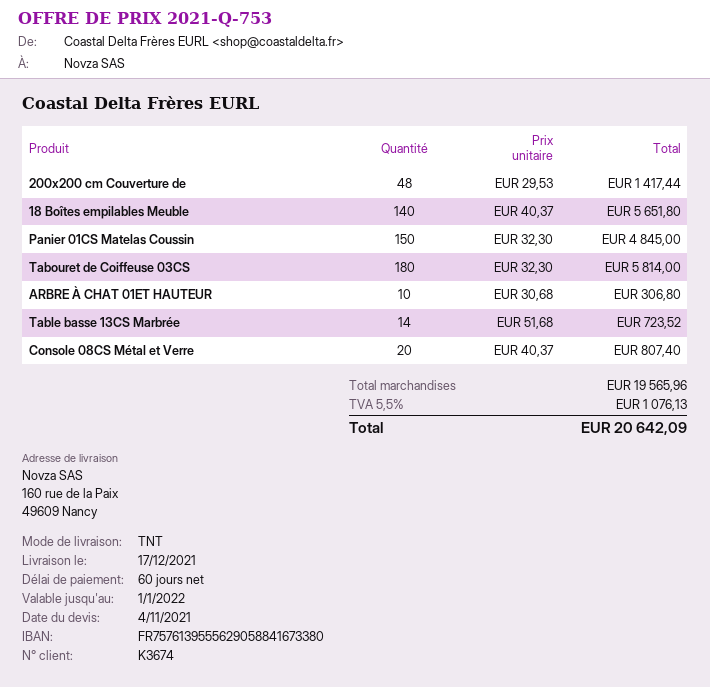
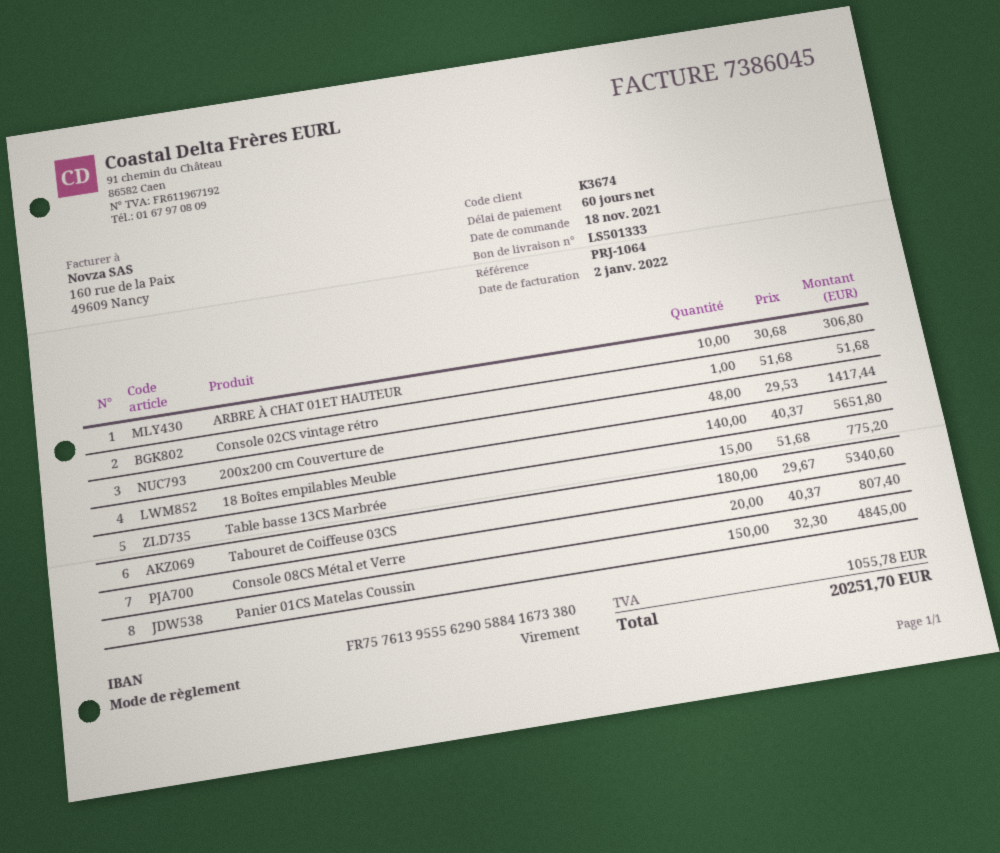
Tabouret de Coiffeuse 03CS: 180 x 32.30 = 5814.00 -> 180 x 29.67 = 5340.60
Table basse 13CS Marbrée: 14 x 51.68 = 723.52 -> 15 x 51.68 = 775.20
Console 02CS vintage rétro: none -> 1 x 51.68 = 51.68
tax: 1076.13 -> 1055.78
total: 20642.09 -> 20251.70

